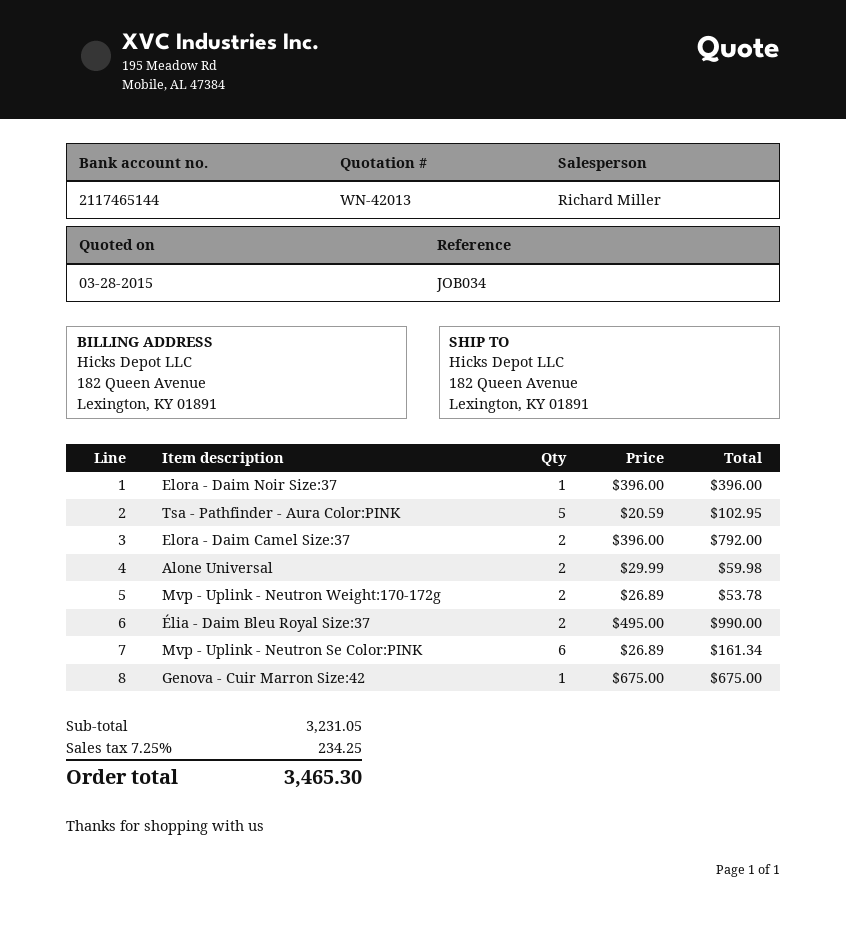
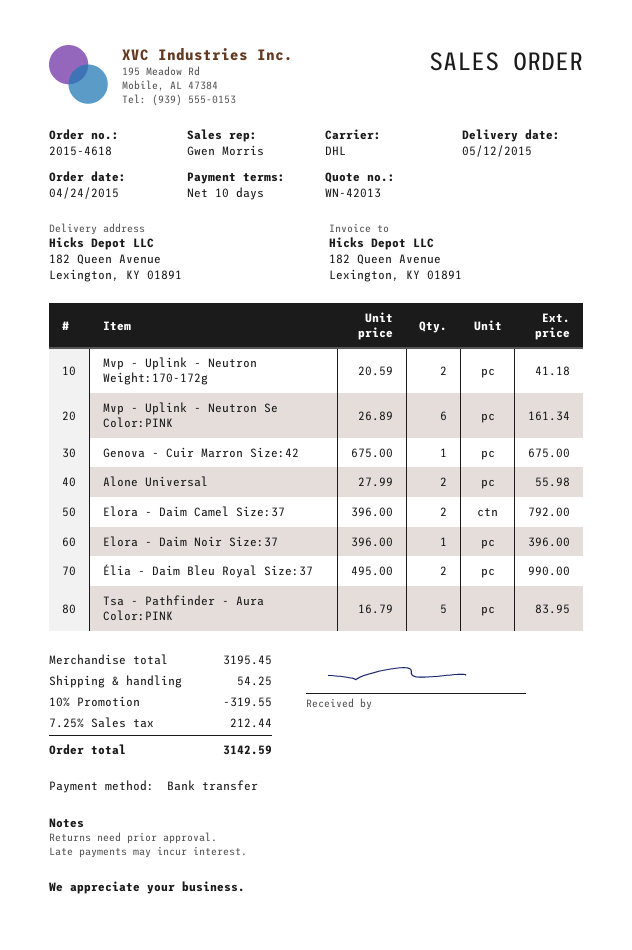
sales rep: Richard Miller -> Gwen Morris
Tsa - Pathfinder - Aura Color:PINK: 5 x 20.59 = 102.95 -> 5 x 16.79 = 83.95
Alone Universal: 2 x 29.99 = 59.98 -> 2 x 27.99 = 55.98
Mvp - Uplink - Neutron Weight:170-172g: 2 x 26.89 = 53.78 -> 2 x 20.59 = 41.18
subtotal: 3231.05 -> 3195.45
discount: none -> 10% = 319.55
shipping: none -> 54.25
tax: 7.25% = 234.25 -> 7.25% = 212.44
total: 3465.30 -> 3142.59

